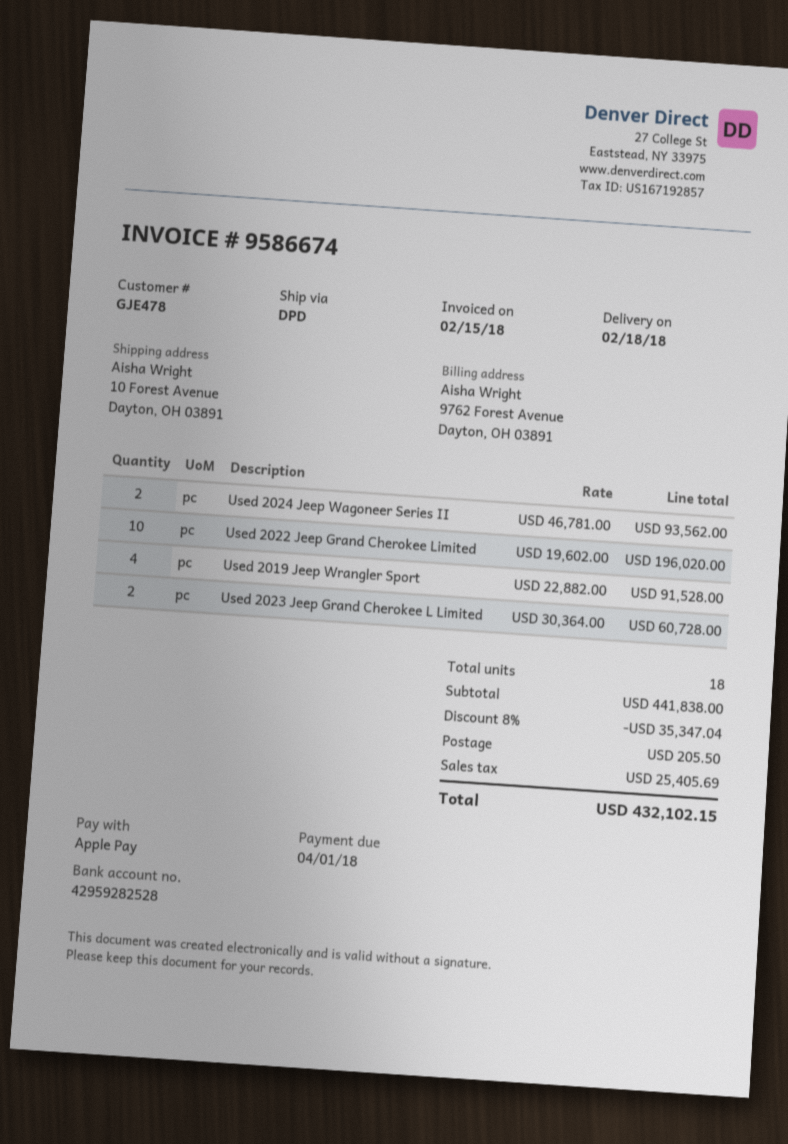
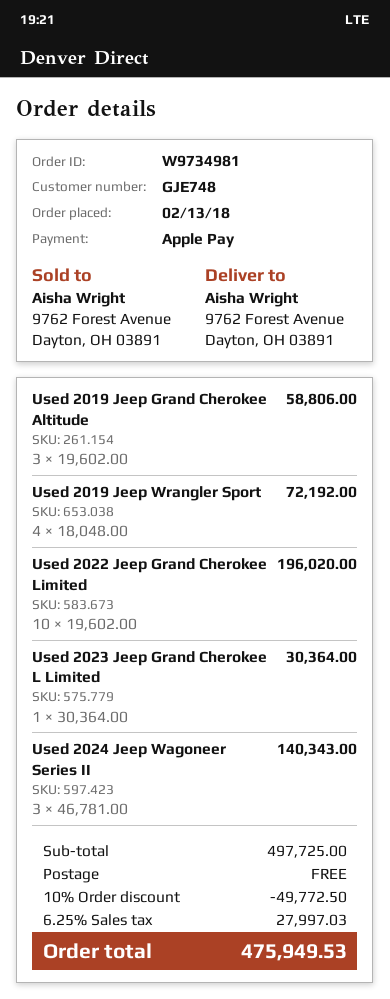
customer number: GJE478 -> GJE748
ship to: 10 Forest Avenue, Dayton, OH 03891 -> 9762 Forest Avenue, Dayton, OH 03891
Used 2024 Jeep Wagoneer Series II: 2 x 46781.00 = 93562.00 -> 3 x 46781.00 = 140343.00
Used 2019 Jeep Wrangler Sport: 4 x 22882.00 = 91528.00 -> 4 x 18048.00 = 72192.00
Used 2023 Jeep Grand Cherokee L Limited: 2 x 30364.00 = 60728.00 -> 1 x 30364.00 = 30364.00
Used 2019 Jeep Grand Cherokee Altitude: none -> 3 x 19602.00 = 58806.00
subtotal: 441838.00 -> 497725.00
discount: 8% = 35347.04 -> 10% = 49772.50
shipping: 205.50 -> 0.00
tax: 25405.69 -> 27997.03
total: 432102.15 -> 475949.53

